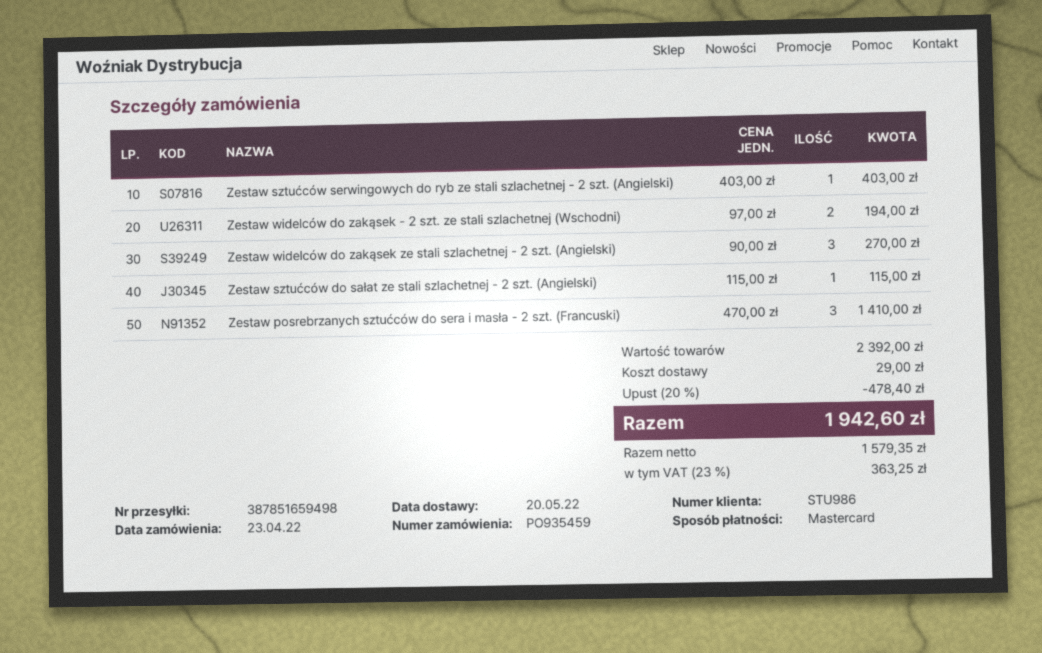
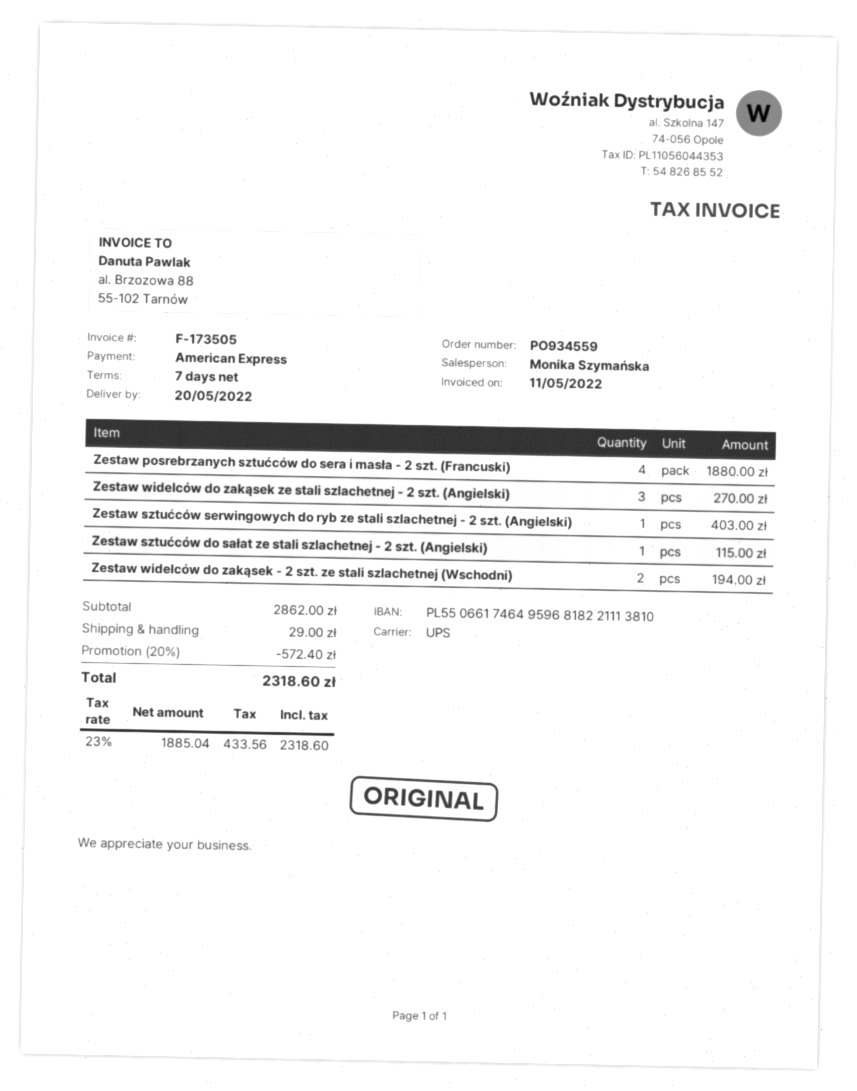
order number: PO935459 -> PO934559
payment method: Mastercard -> American Express
Zestaw posrebrzanych sztućców do sera i masła - 2 szt. (Francuski): 3 for 1410.00 -> 4 for 1880.00
subtotal: 2392.00 -> 2862.00
discount: 20% = 478.40 -> 20% = 572.40
net: 1579.35 -> 1885.04
tax: 23% = 363.25 -> 23% = 433.56
total: 1942.60 -> 2318.60

